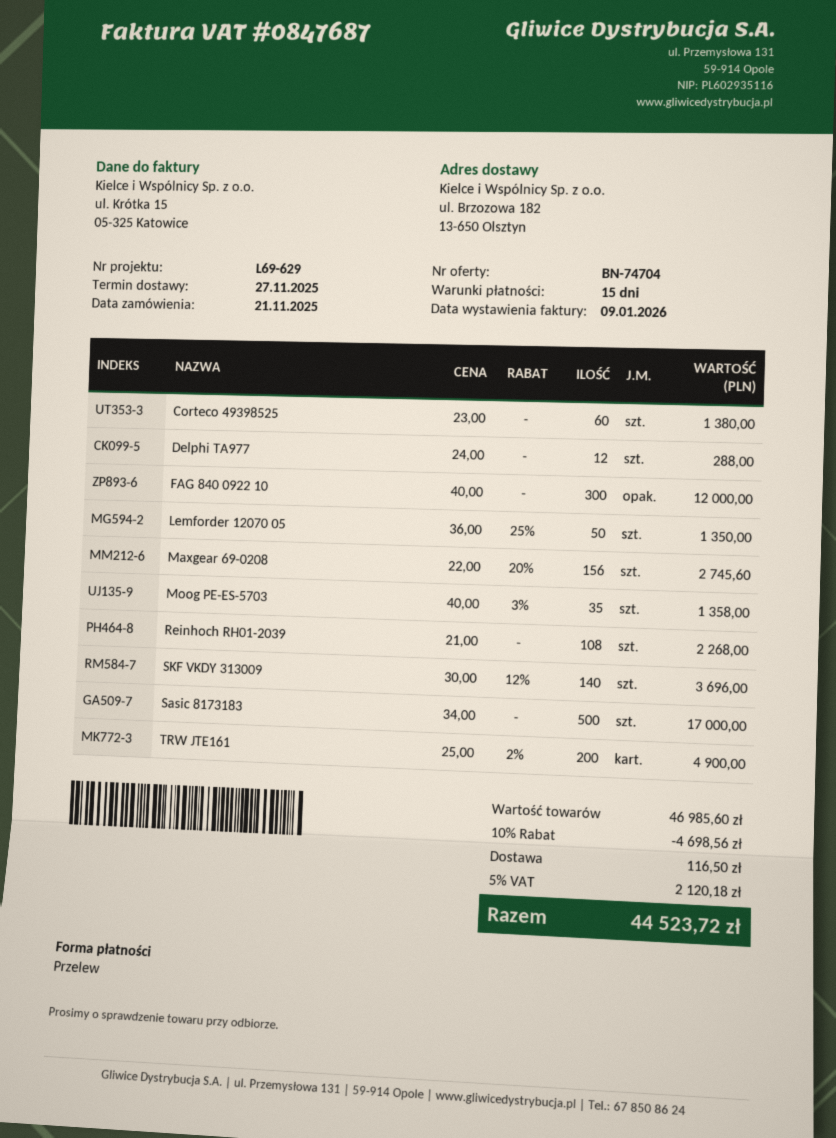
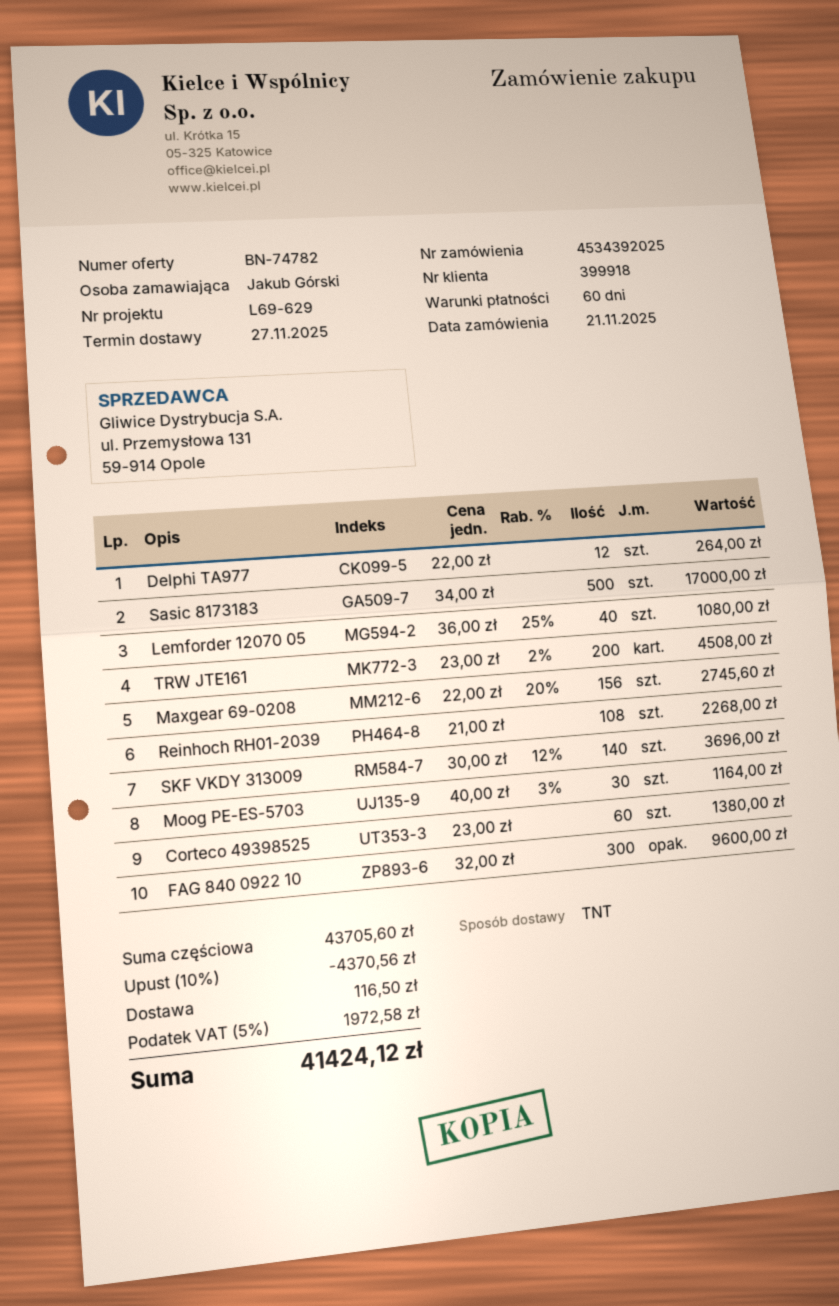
quote number: BN-74704 -> BN-74782
payment terms: 15 days -> 60 days
Delphi TA977: 12 x 24.00 = 288.00 -> 12 x 22.00 = 264.00
FAG 840 0922 10: 300 x 40.00 = 12000.00 -> 300 x 32.00 = 9600.00
Lemforder 12070 05: 50 x 36.00 - 25% = 1350.00 -> 40 x 36.00 - 25% = 1080.00
Moog PE-ES-5703: 35 x 40.00 - 3% = 1358.00 -> 30 x 40.00 - 3% = 1164.00
TRW JTE161: 200 x 25.00 - 2% = 4900.00 -> 200 x 23.00 - 2% = 4508.00
subtotal: 46985.60 -> 43705.60
discount: 10% = 4698.56 -> 10% = 4370.56
tax: 5% = 2120.18 -> 5% = 1972.58
total: 44523.72 -> 41424.12

